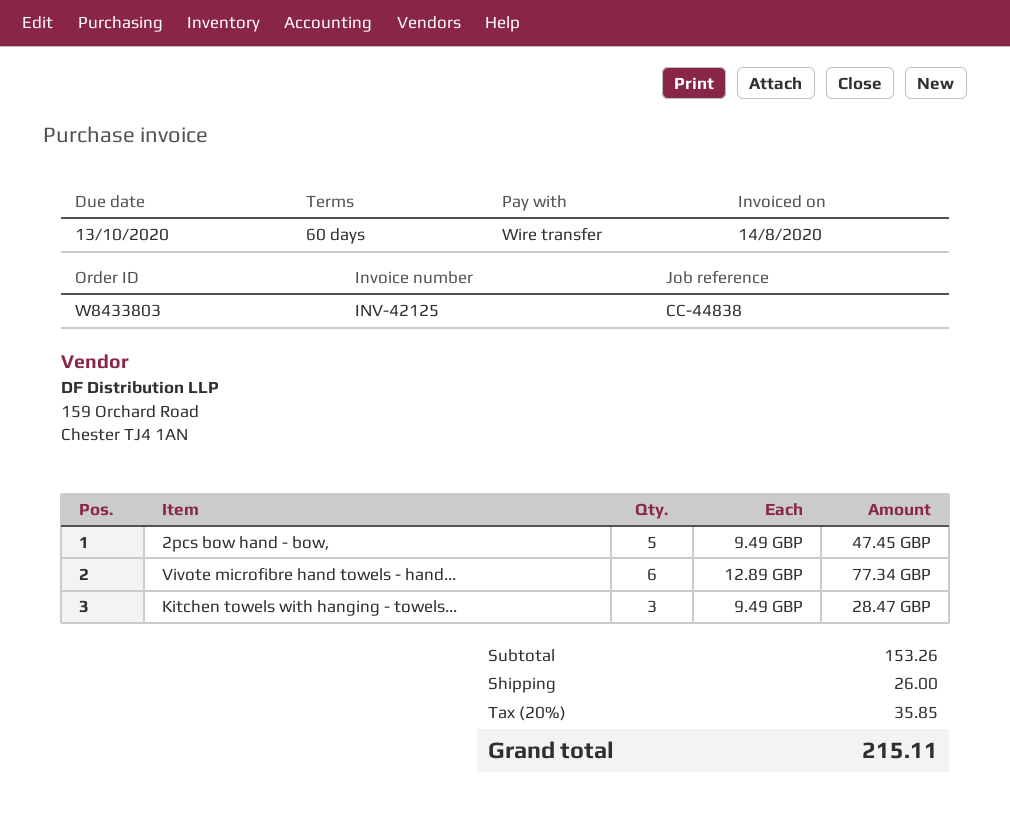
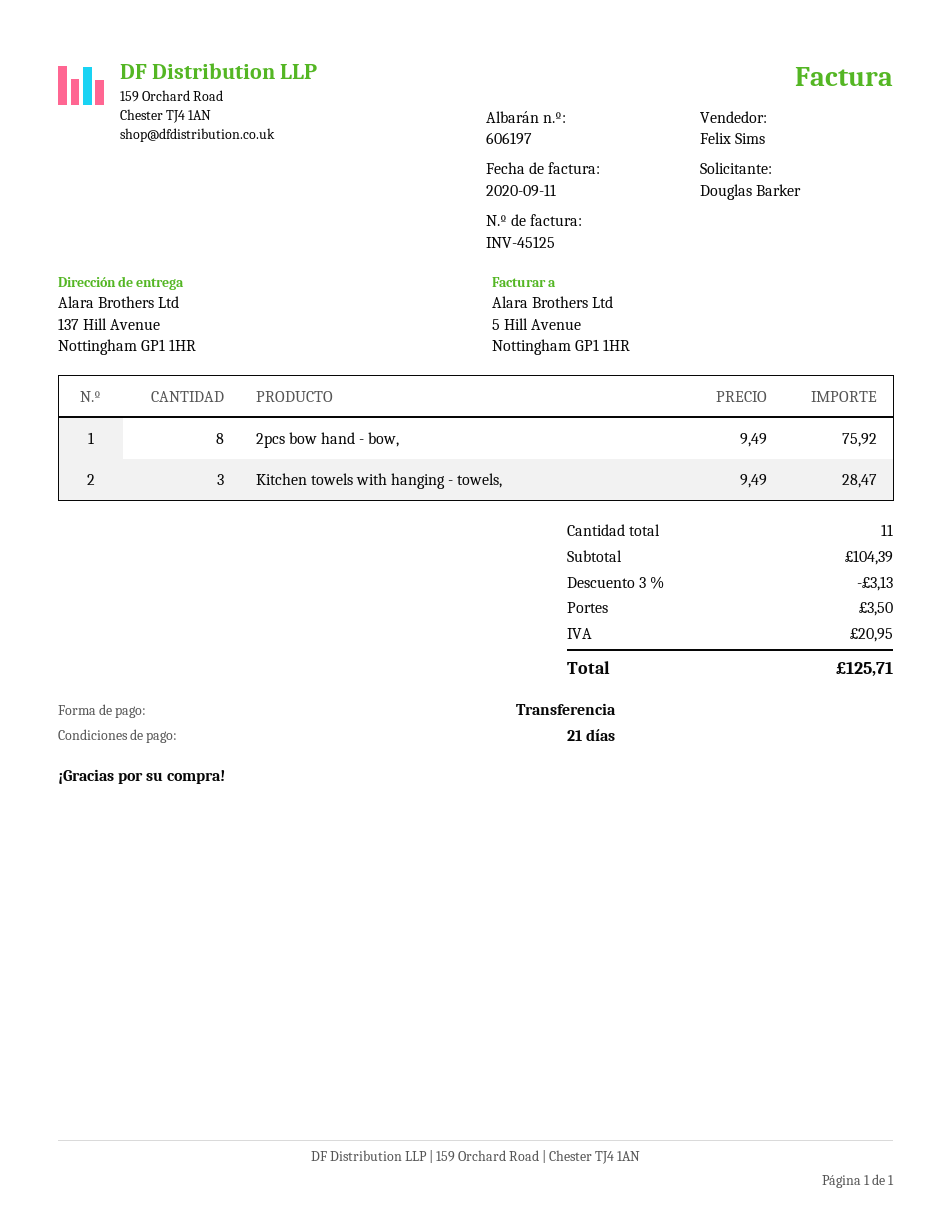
invoice number: INV-42125 -> INV-45125
invoice date: 2020-08-14 -> 2020-09-11
payment terms: 60 days -> 21 days
2pcs bow hand - bow,: 5 x 9.49 = 47.45 -> 8 x 9.49 = 75.92
Vivote microfibre hand towels - hand...: 6 x 12.89 = 77.34 -> none
subtotal: 153.26 -> 104.39
discount: none -> 3% = 3.13
shipping: 26.00 -> 3.50
tax: 35.85 -> 20.95
total: 215.11 -> 125.71

